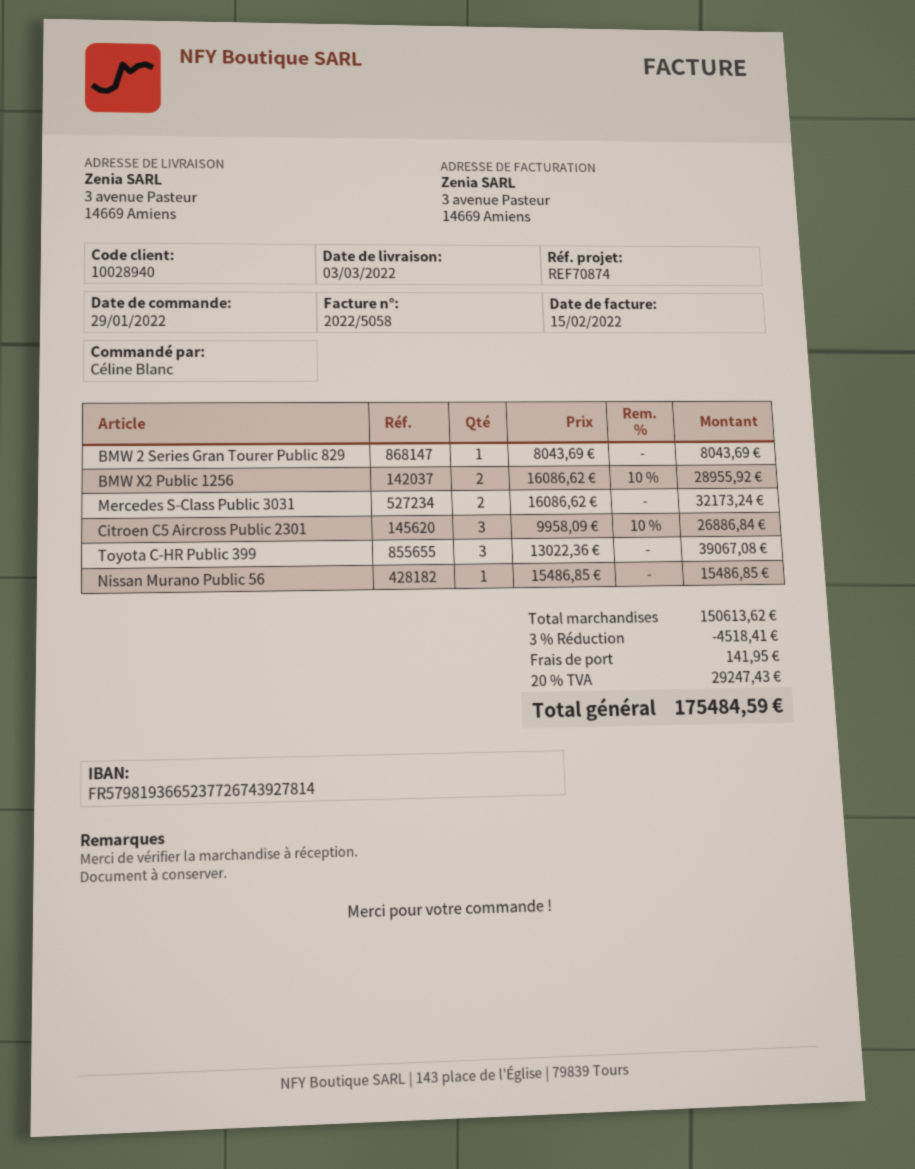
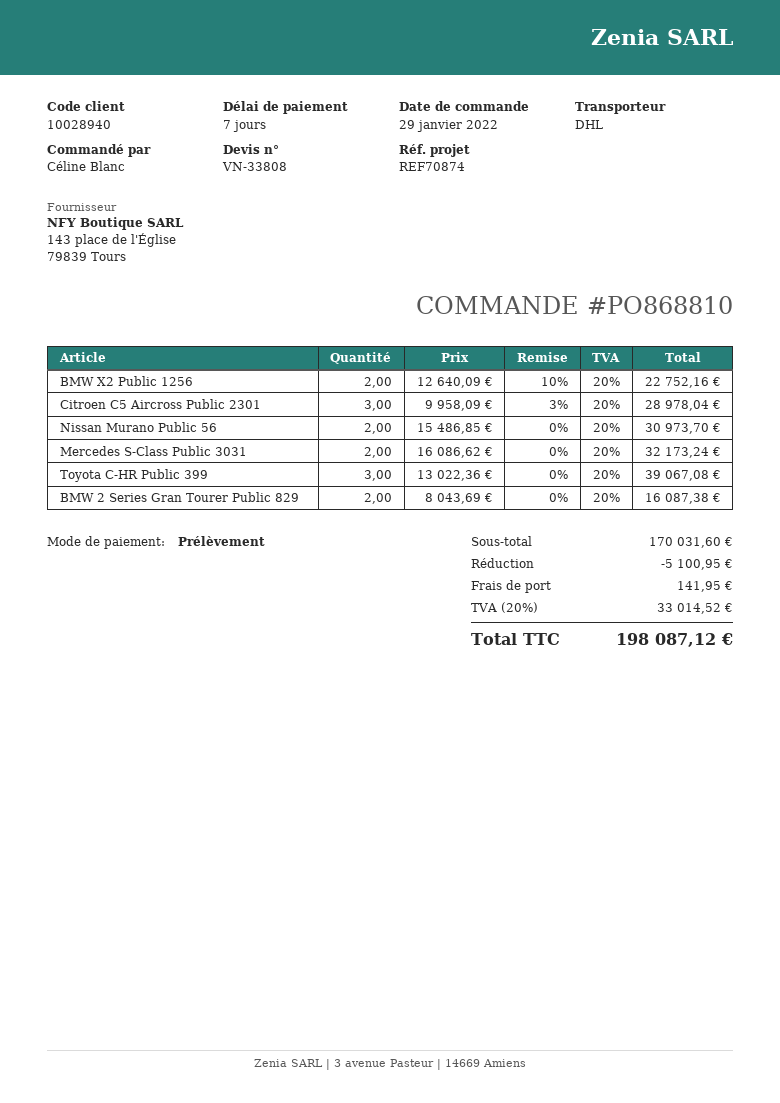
BMW 2 Series Gran Tourer Public 829: 1 x 8043.69 = 8043.69 -> 2 x 8043.69 = 16087.38
BMW X2 Public 1256: 2 x 16086.62 - 10% = 28955.92 -> 2 x 12640.09 - 10% = 22752.16
Citroen C5 Aircross Public 2301: 3 x 9958.09 - 10% = 26886.84 -> 3 x 9958.09 - 3% = 28978.04
Nissan Murano Public 56: 1 x 15486.85 = 15486.85 -> 2 x 15486.85 = 30973.70
subtotal: 150613.62 -> 170031.60
discount: 4518.41 -> 5100.95
tax: 20% = 29247.43 -> 20% = 33014.52
total: 175484.59 -> 198087.12

